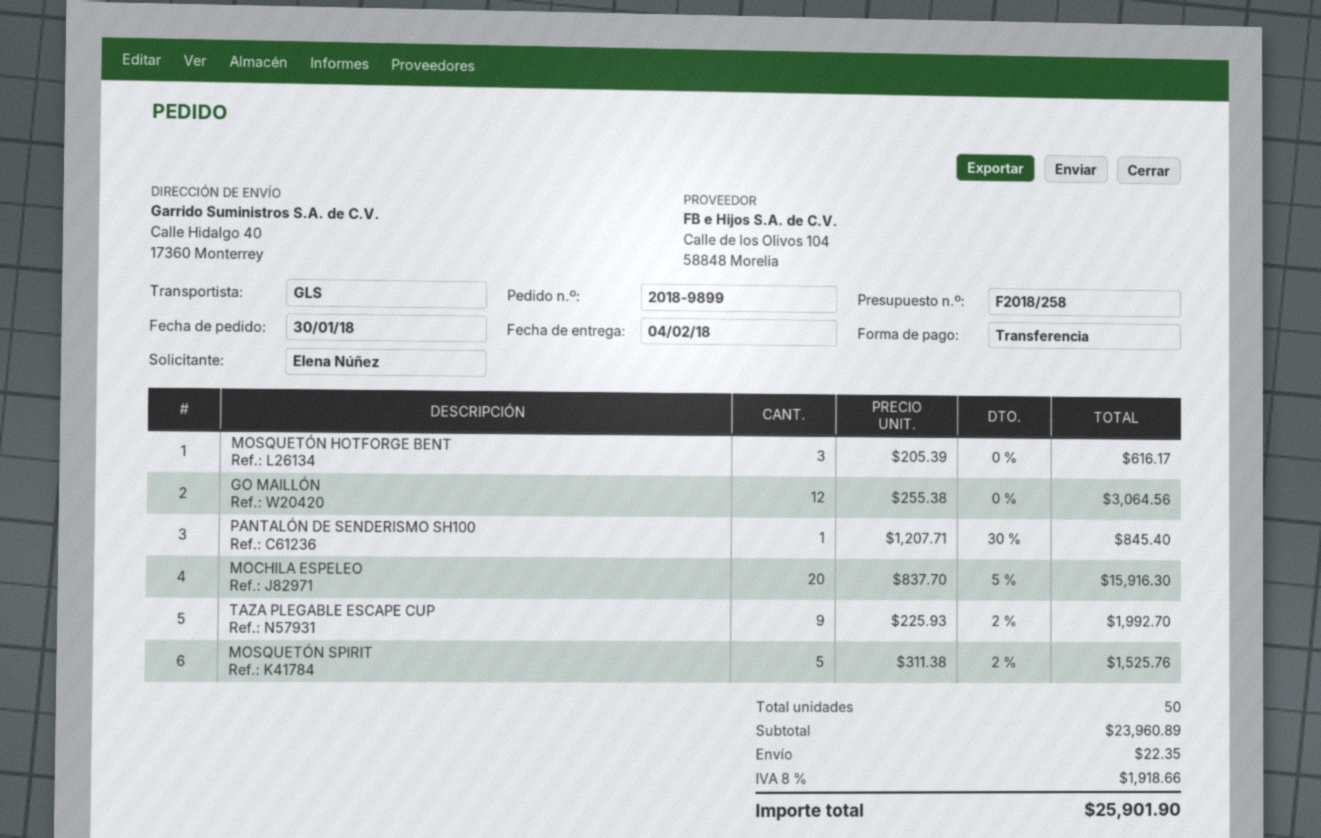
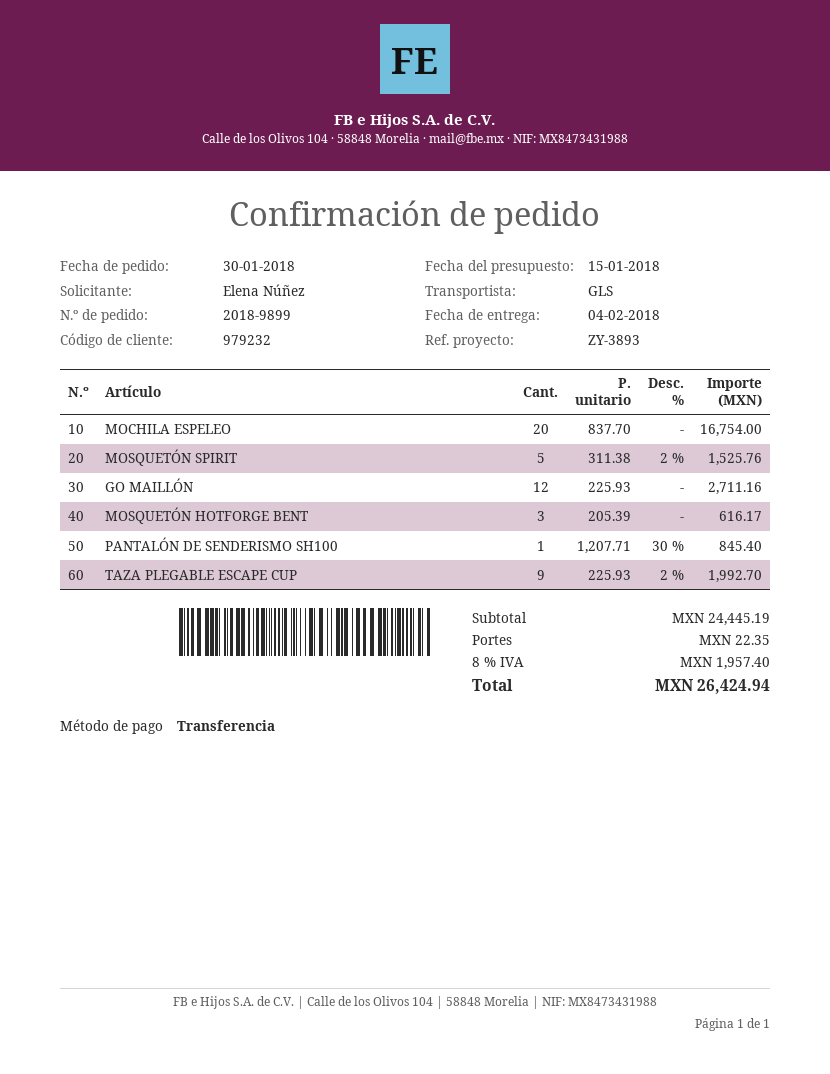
GO MAILLÓN: 12 x 255.38 = 3064.56 -> 12 x 225.93 = 2711.16
MOCHILA ESPELEO: 20 x 837.70 - 5% = 15916.30 -> 20 x 837.70 = 16754.00
subtotal: 23960.89 -> 24445.19
tax: 8% = 1918.66 -> 8% = 1957.40
total: 25901.90 -> 26424.94

